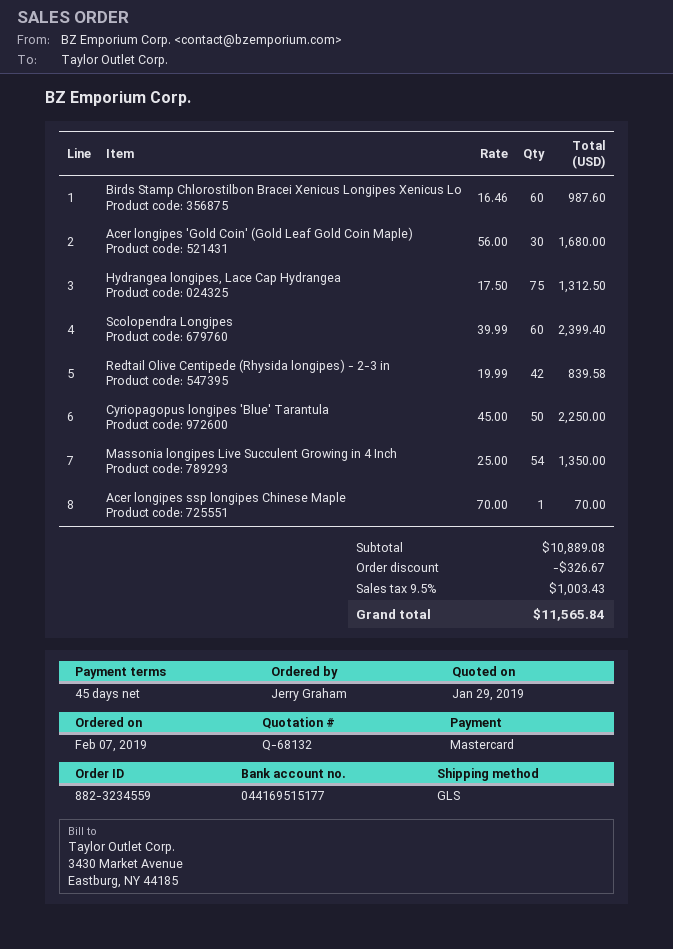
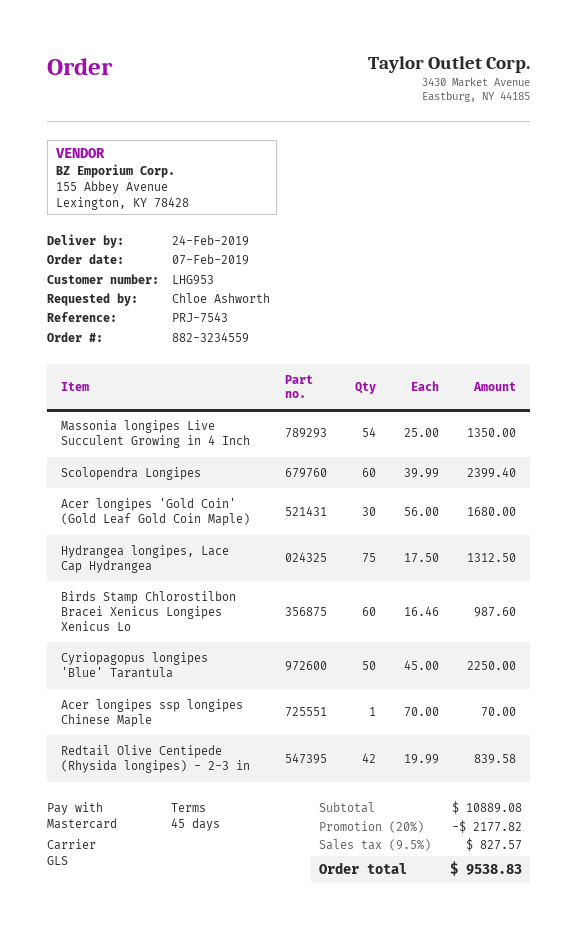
ordered by: Jerry Graham -> Chloe Ashworth
discount: 326.67 -> 2177.82
tax: 9.5% = 1003.43 -> 9.5% = 827.57
total: 11565.84 -> 9538.83

